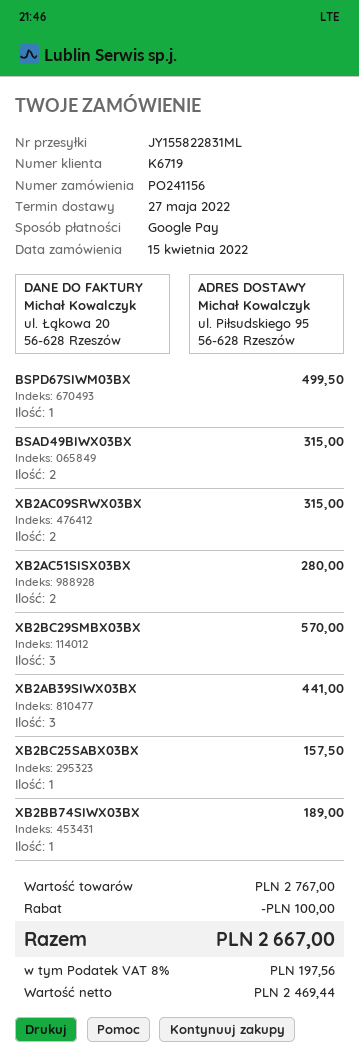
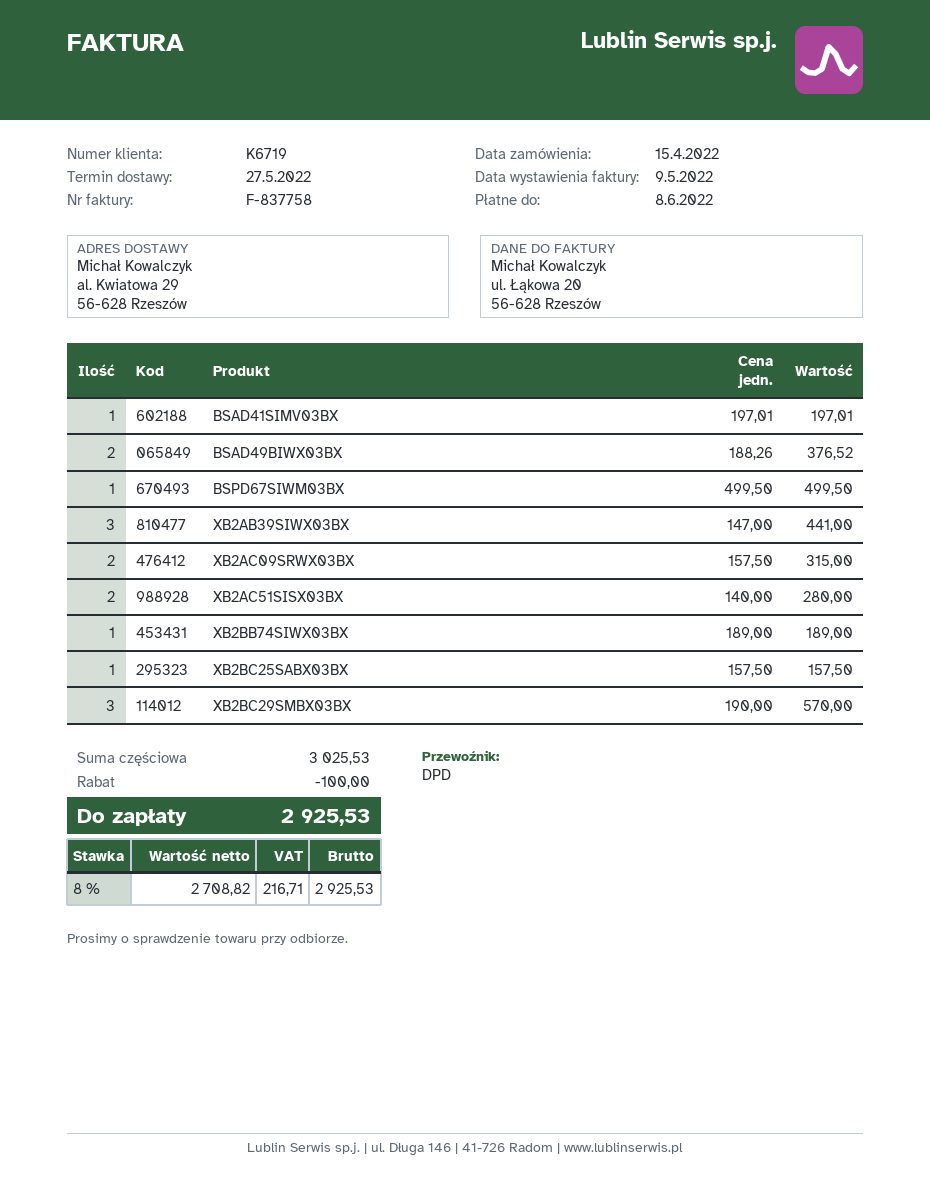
ship to: ul. Piłsudskiego 95, 56-628 Rzeszów -> al. Kwiatowa 29, 56-628 Rzeszów
BSAD49BIWX03BX: 2 for 315.00 -> 2 for 376.52
BSAD41SIMV03BX: none -> 1 for 197.01
subtotal: 2767.00 -> 3025.53
net: 2469.44 -> 2708.82
tax: 8% = 197.56 -> 8% = 216.71
total: 2667.00 -> 2925.53

